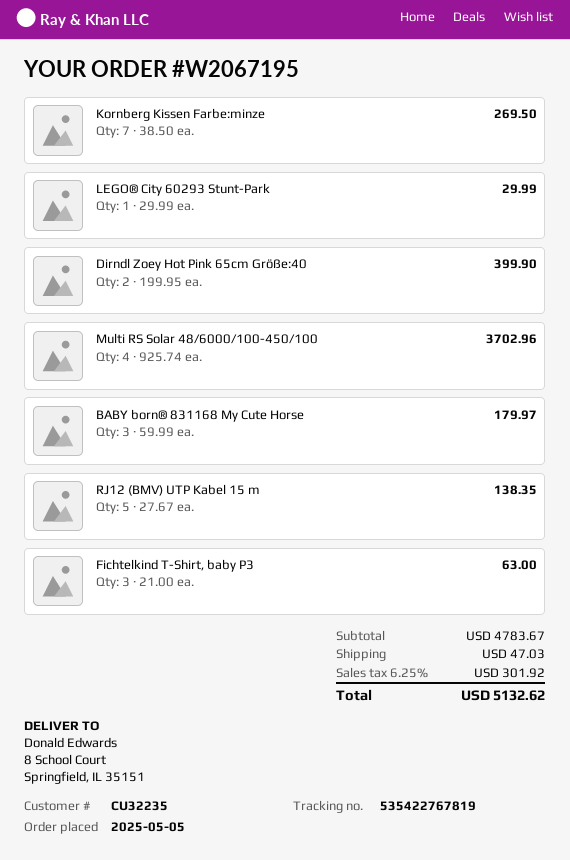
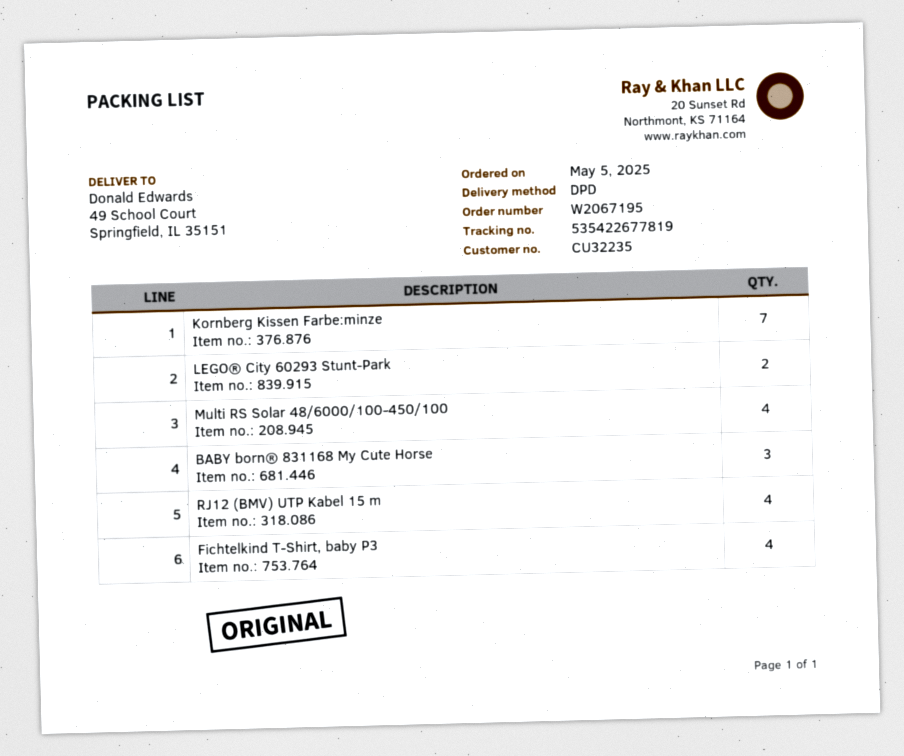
tracking number: 535422767819 -> 535422677819
ship to: 8 School Court, Springfield, IL 35151 -> 49 School Court, Springfield, IL 35151
LEGO® City 60293 Stunt-Park: 1 -> 2
Dirndl Zoey Hot Pink 65cm Größe:40: 2 -> none
RJ12 (BMV) UTP Kabel 15 m: 5 -> 4
Fichtelkind T-Shirt, baby P3: 3 -> 4

